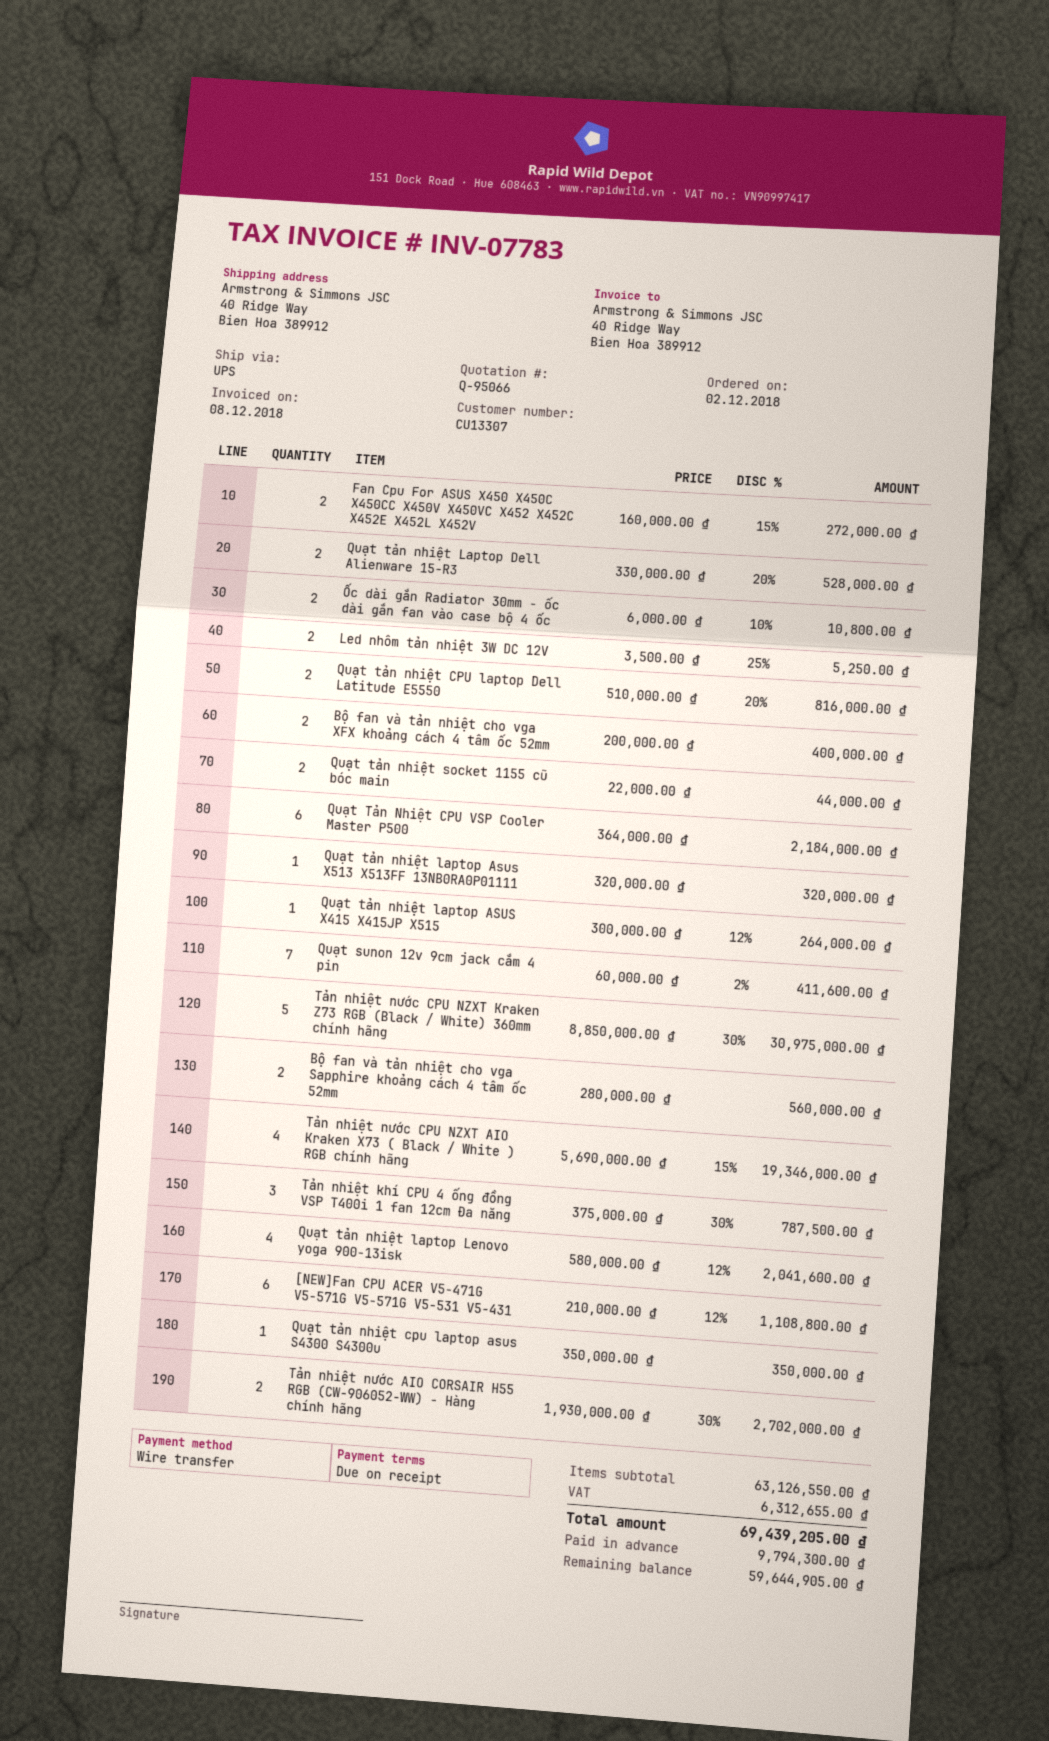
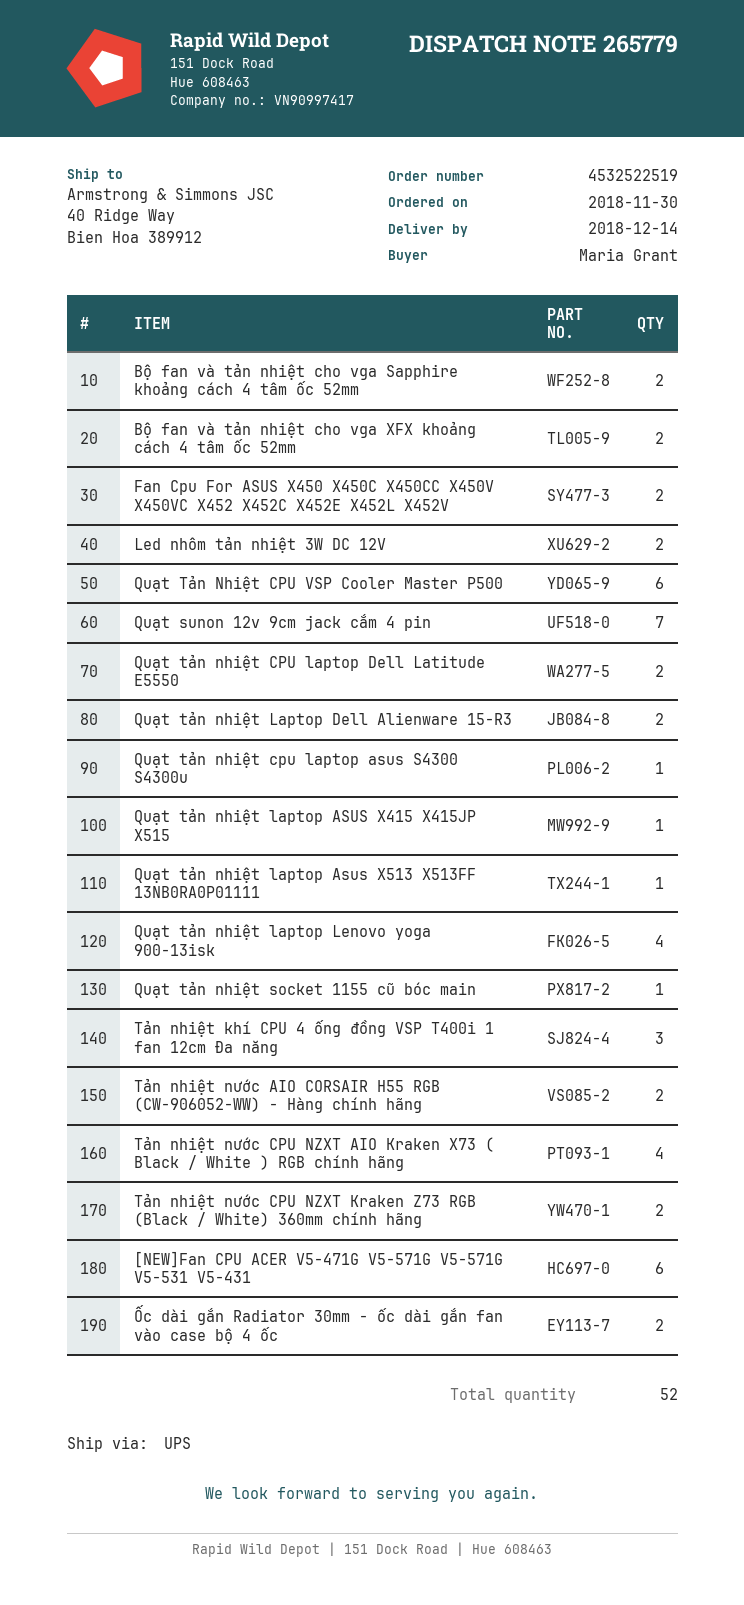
order date: 2018-12-02 -> 2018-11-30
Quạt tản nhiệt socket 1155 cũ bóc main: 2 -> 1
Tản nhiệt nước CPU NZXT Kraken Z73 RGB (Black / White) 360mm chính hãng: 5 -> 2

